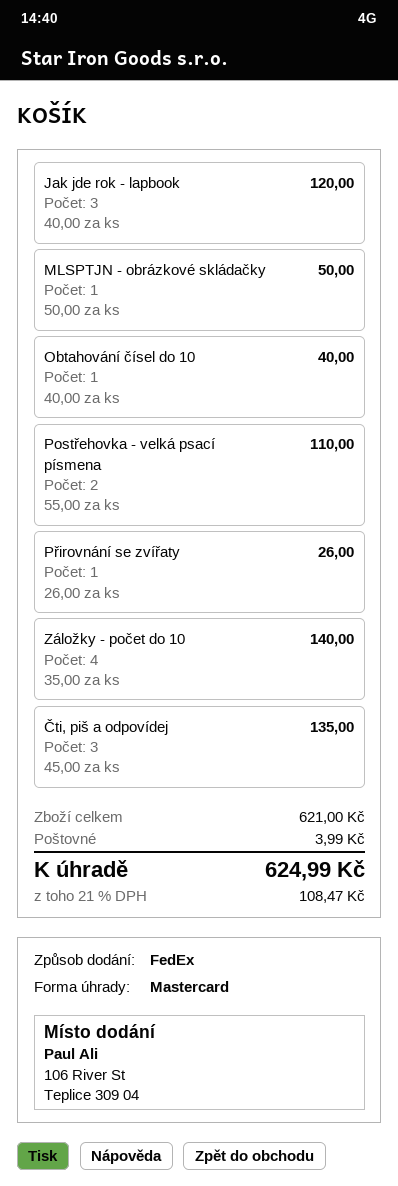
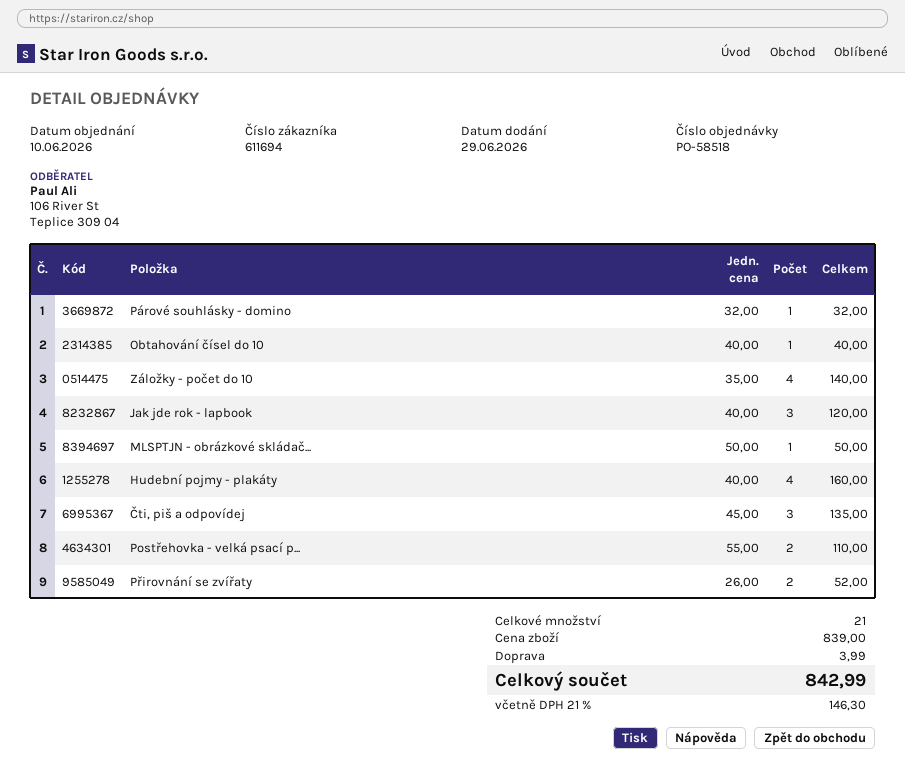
Přirovnání se zvířaty: 1 x 26.00 = 26.00 -> 2 x 26.00 = 52.00
Párové souhlásky - domino: none -> 1 x 32.00 = 32.00
Hudební pojmy - plakáty: none -> 4 x 40.00 = 160.00
subtotal: 621.00 -> 839.00
tax: 21% = 108.47 -> 21% = 146.30
total: 624.99 -> 842.99

